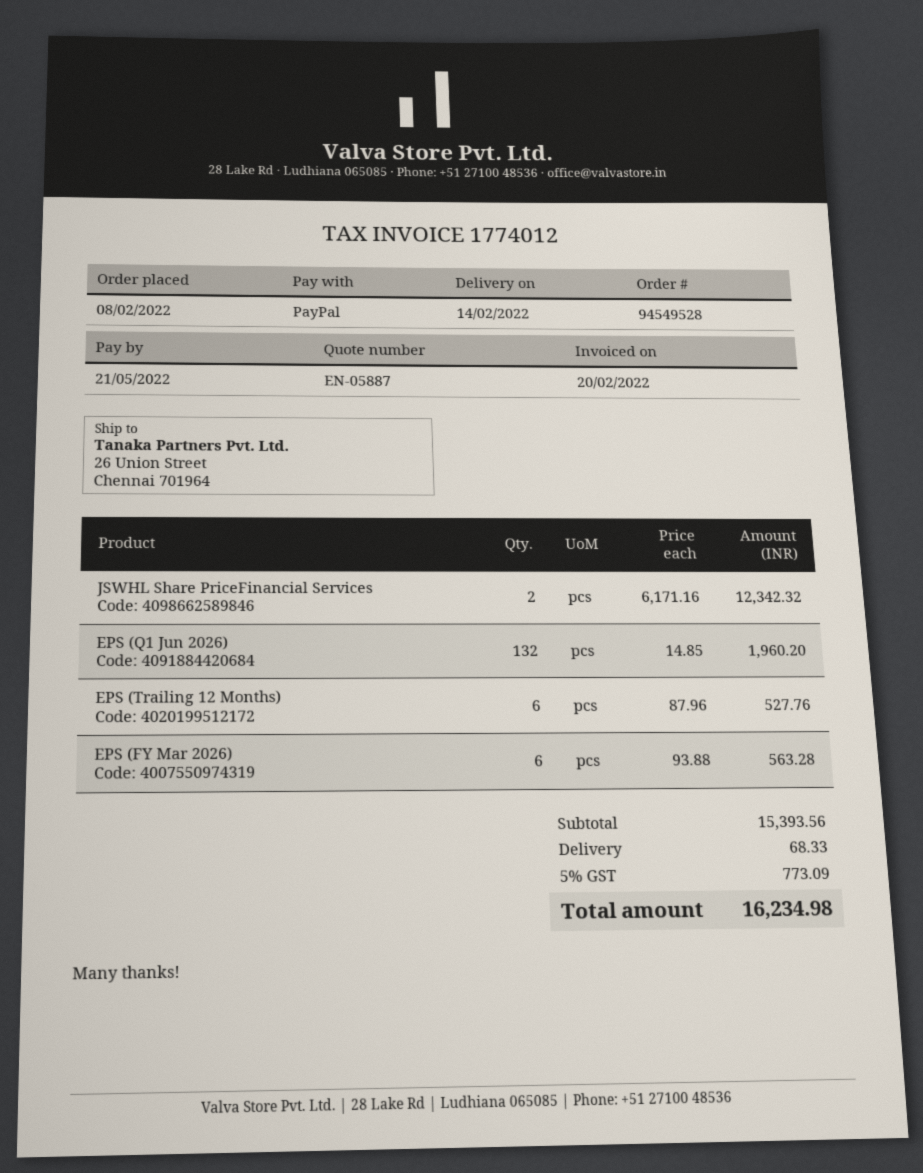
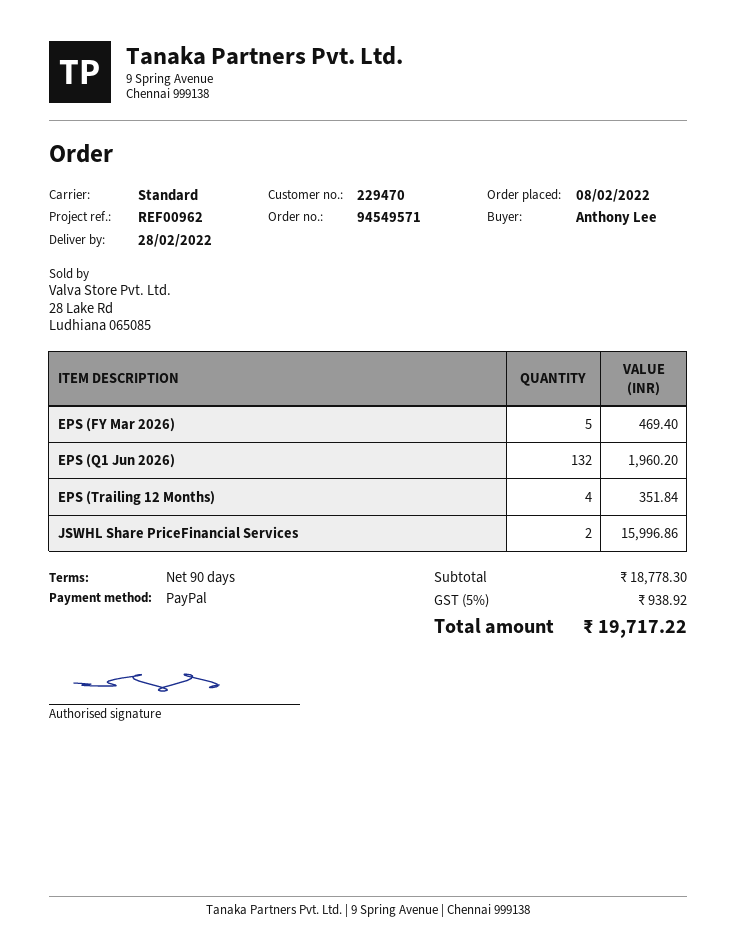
order number: 94549528 -> 94549571
delivery date: 2022-02-14 -> 2022-02-28
JSWHL Share PriceFinancial Services: 2 for 12342.32 -> 2 for 15996.86
EPS (Trailing 12 Months): 6 for 527.76 -> 4 for 351.84
EPS (FY Mar 2026): 6 for 563.28 -> 5 for 469.40
subtotal: 15393.56 -> 18778.30
shipping: 68.33 -> none
tax: 5% = 773.09 -> 5% = 938.92
total: 16234.98 -> 19717.22

